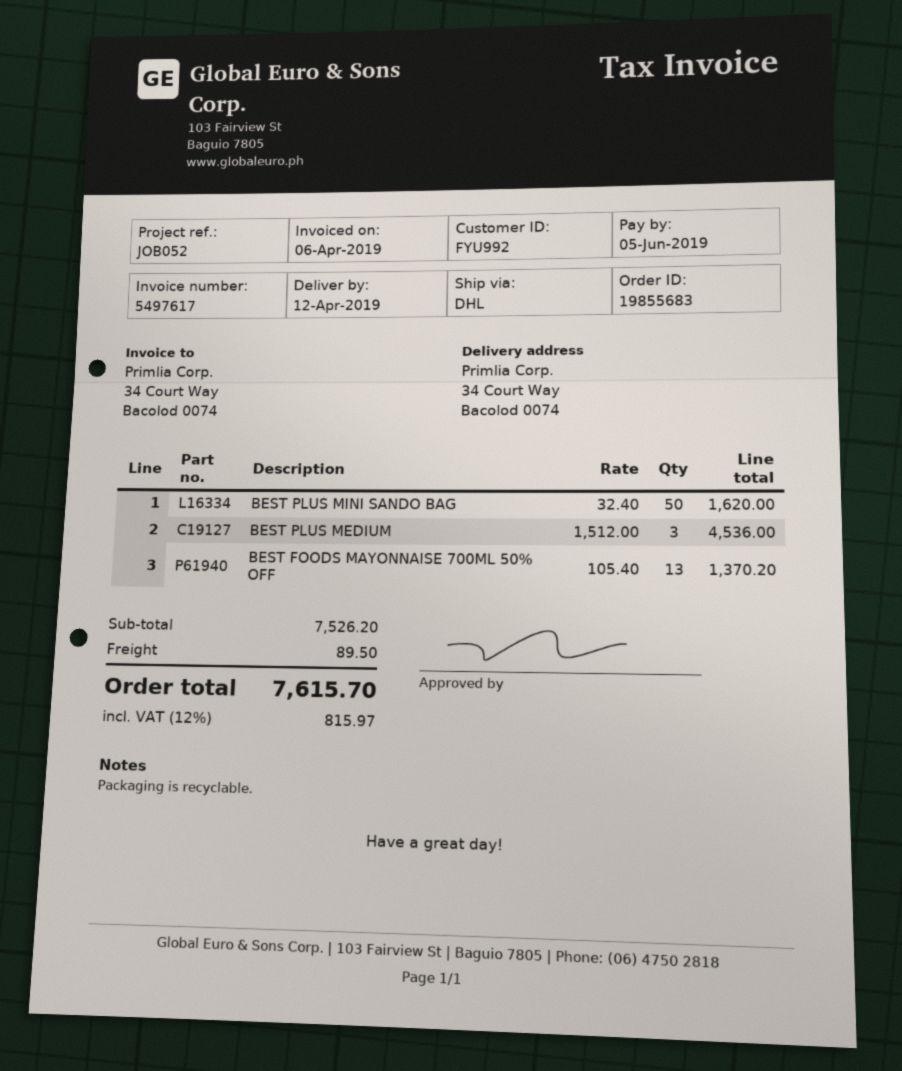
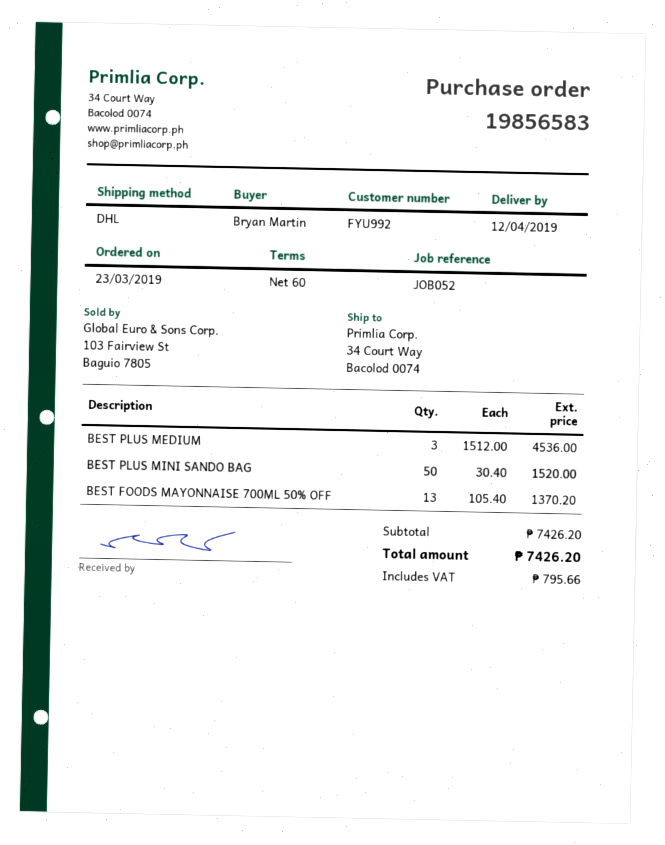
order number: 19855683 -> 19856583
BEST PLUS MINI SANDO BAG: 50 x 32.40 = 1620.00 -> 50 x 30.40 = 1520.00
subtotal: 7526.20 -> 7426.20
shipping: 89.50 -> none
tax: 815.97 -> 795.66
total: 7615.70 -> 7426.20

